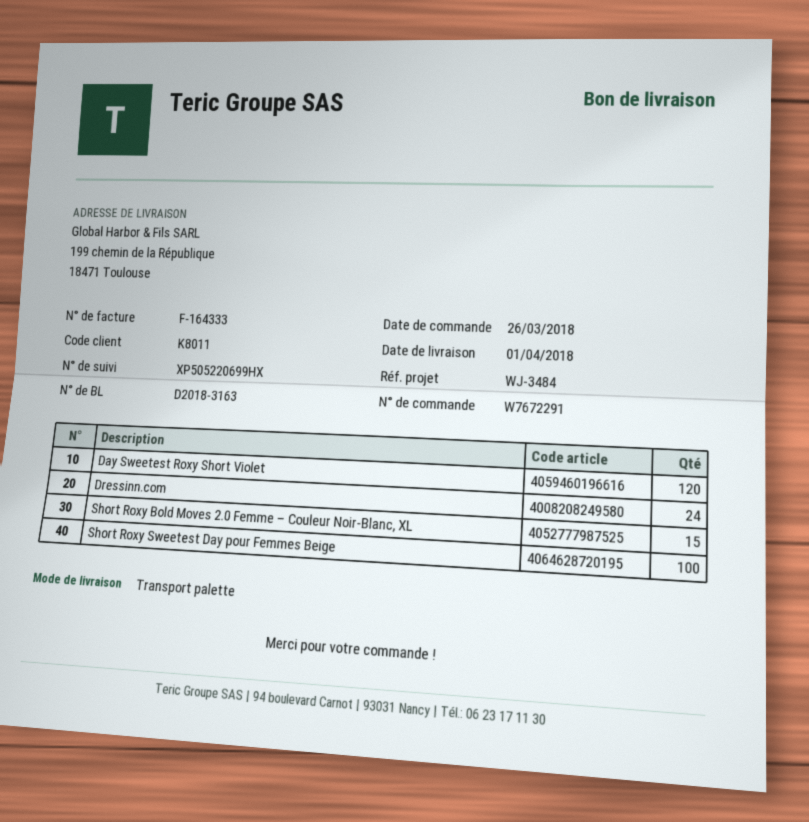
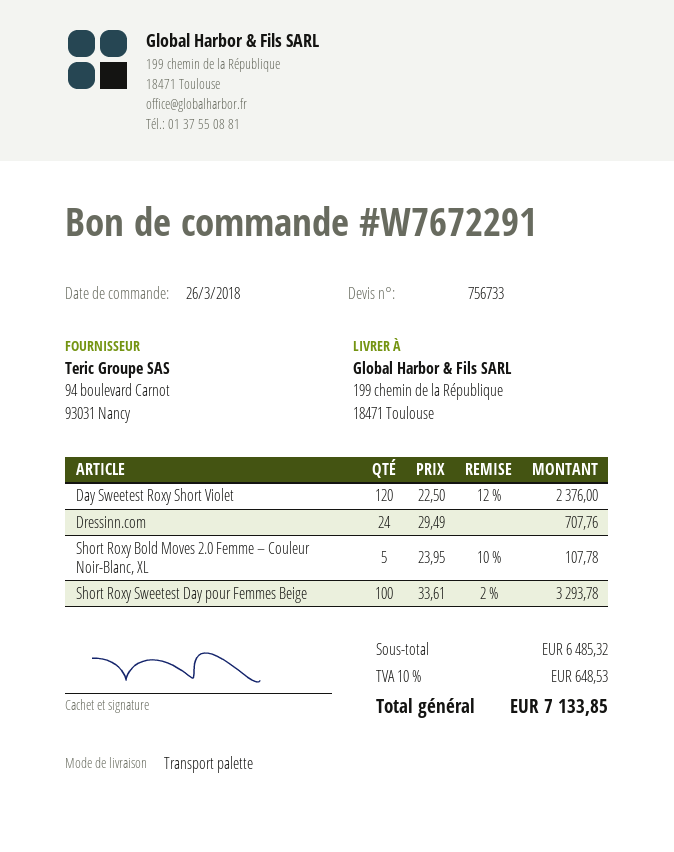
Short Roxy Bold Moves 2.0 Femme – Couleur Noir-Blanc, XL: 15 -> 5

